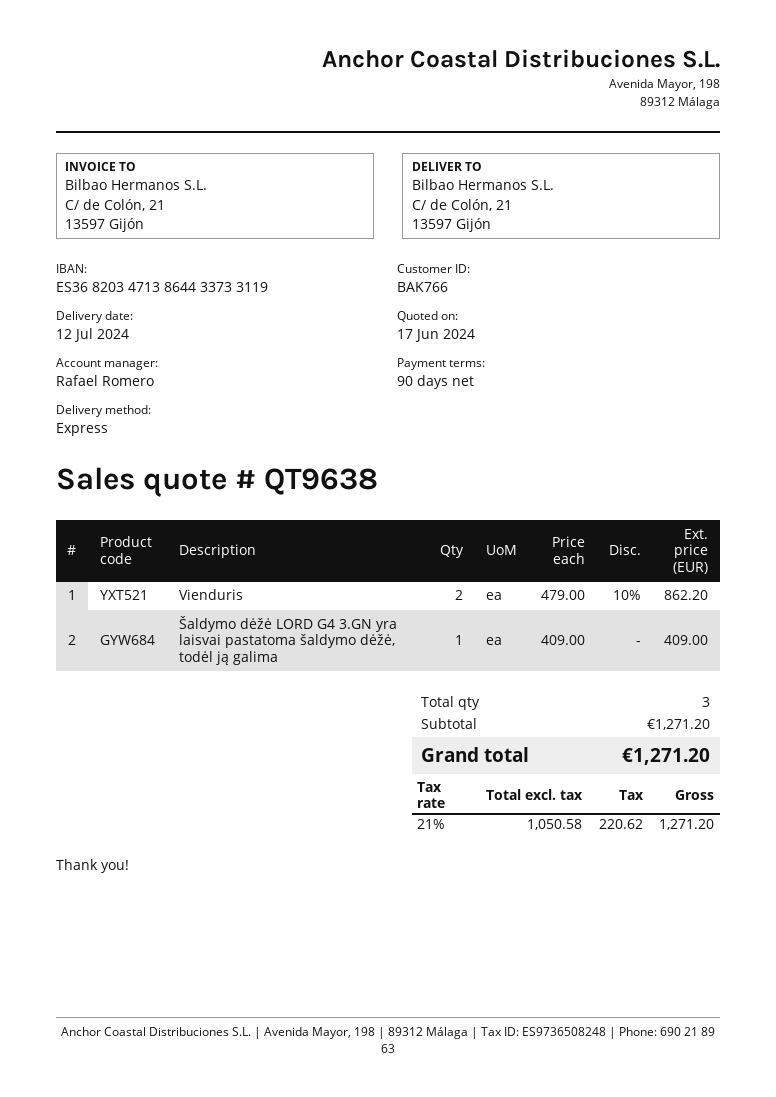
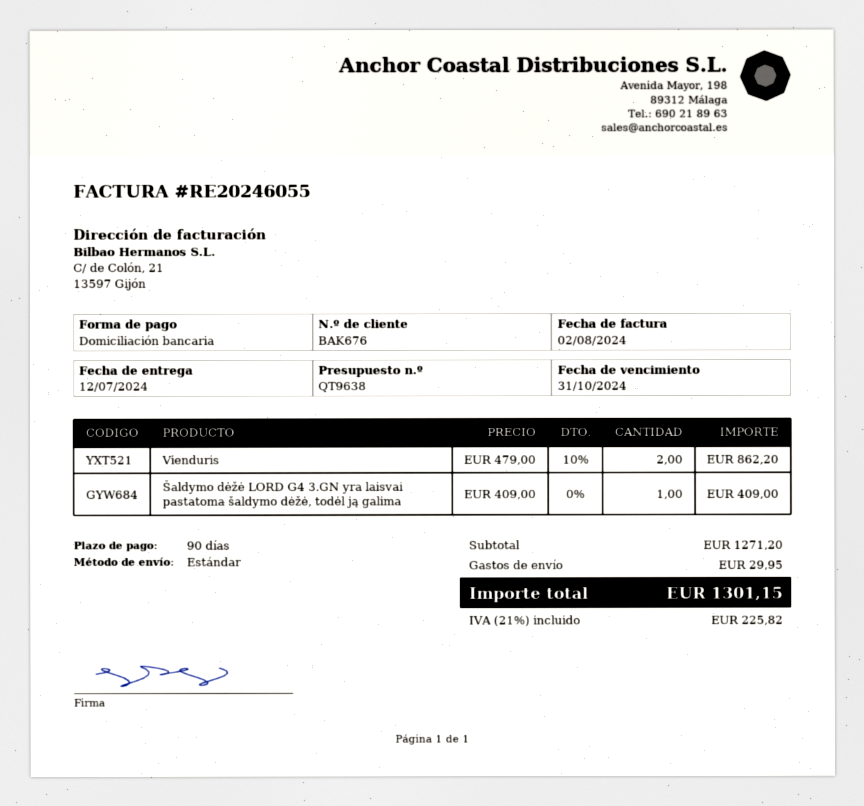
customer number: BAK766 -> BAK676
shipping method: express -> standard
shipping: none -> 29.95
tax: 21% = 220.62 -> 21% = 225.82
total: 1271.20 -> 1301.15

